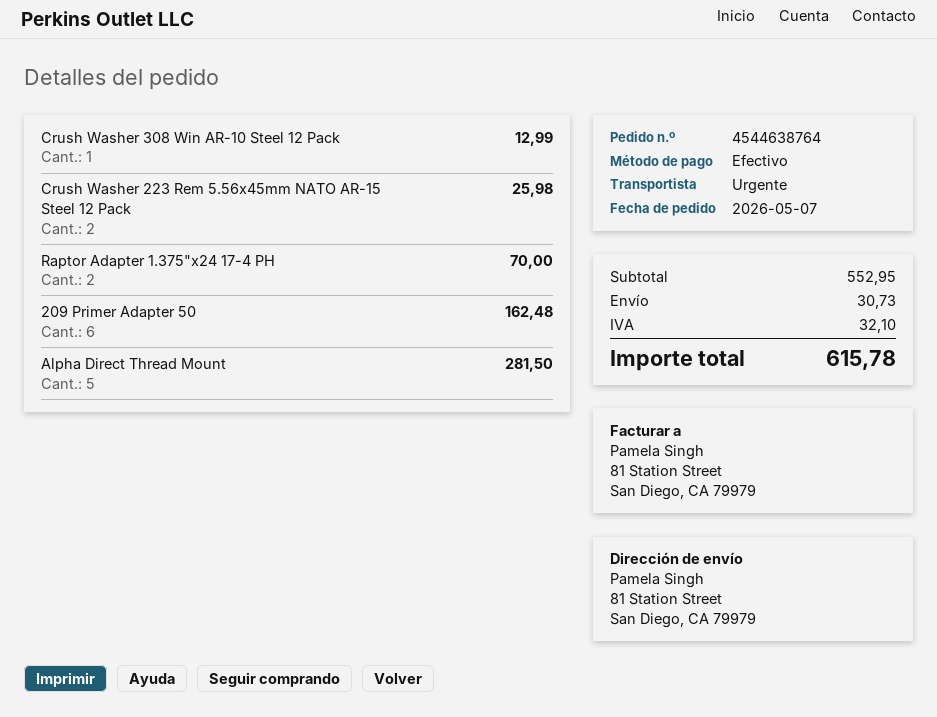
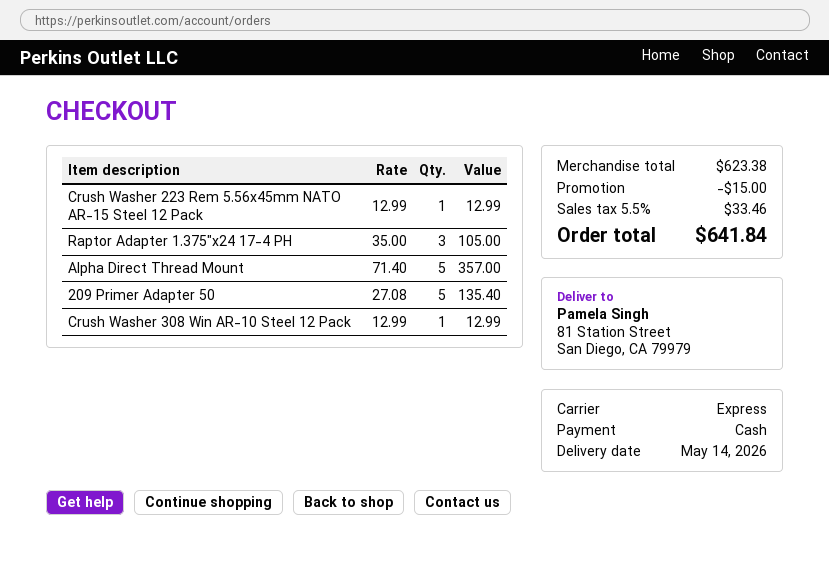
Crush Washer 223 Rem 5.56x45mm NATO AR-15 Steel 12 Pack: 2 for 25.98 -> 1 for 12.99
Raptor Adapter 1.375"x24 17-4 PH: 2 for 70.00 -> 3 for 105.00
209 Primer Adapter 50: 6 for 162.48 -> 5 for 135.40
Alpha Direct Thread Mount: 5 for 281.50 -> 5 for 357.00
subtotal: 552.95 -> 623.38
discount: none -> 15.00
shipping: 30.73 -> none
tax: 32.10 -> 33.46
total: 615.78 -> 641.84

